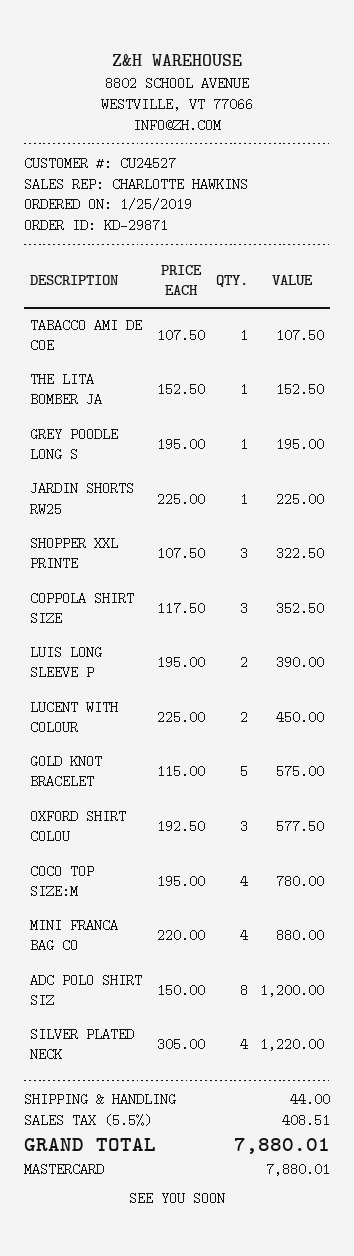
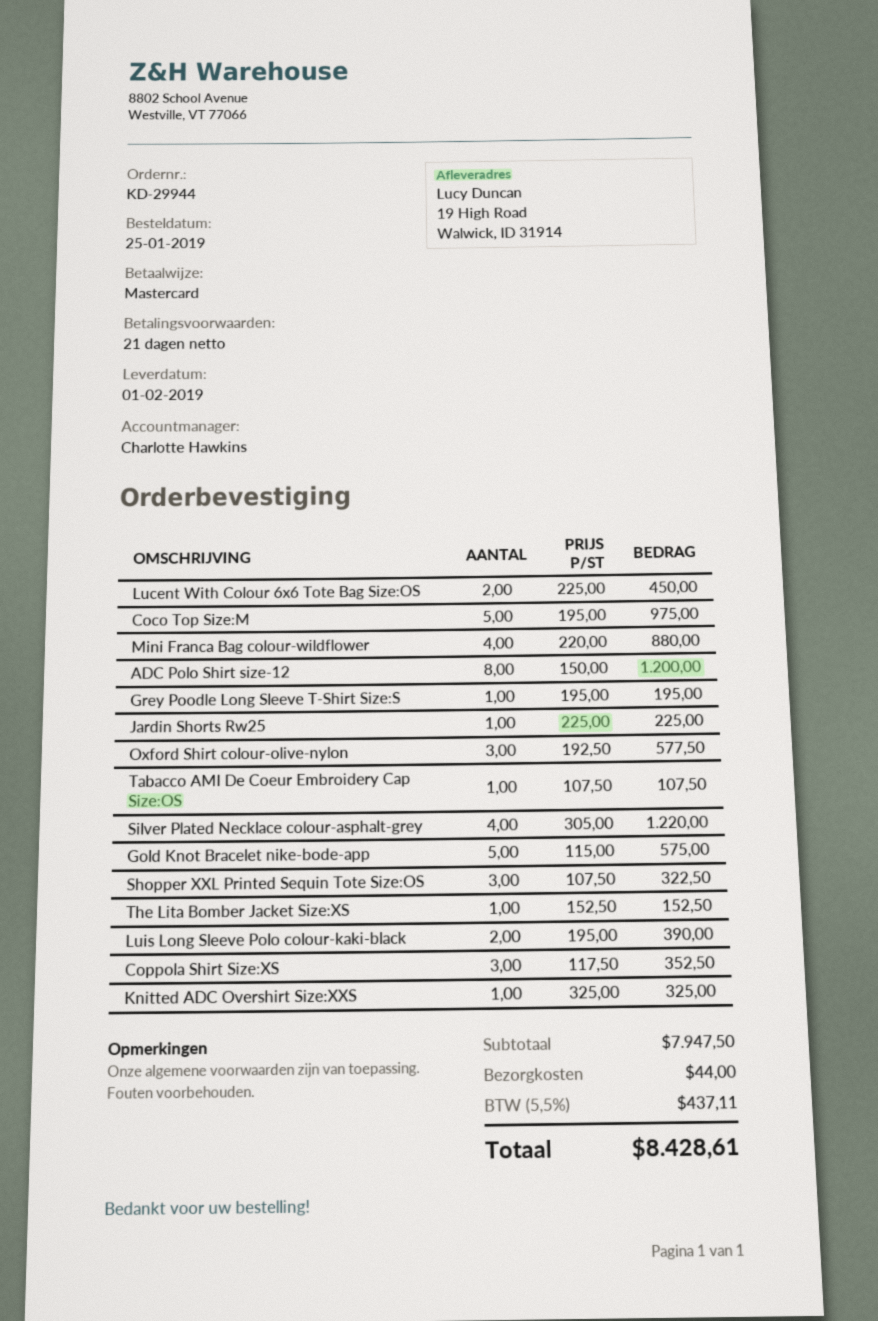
order number: KD-29871 -> KD-29944
COCO TOP SIZE:M: 4 x 195.00 = 780.00 -> 5 x 195.00 = 975.00
Knitted ADC Overshirt Size:XXS: none -> 1 x 325.00 = 325.00
tax: 5.5% = 408.51 -> 5.5% = 437.11
total: 7880.01 -> 8428.61

